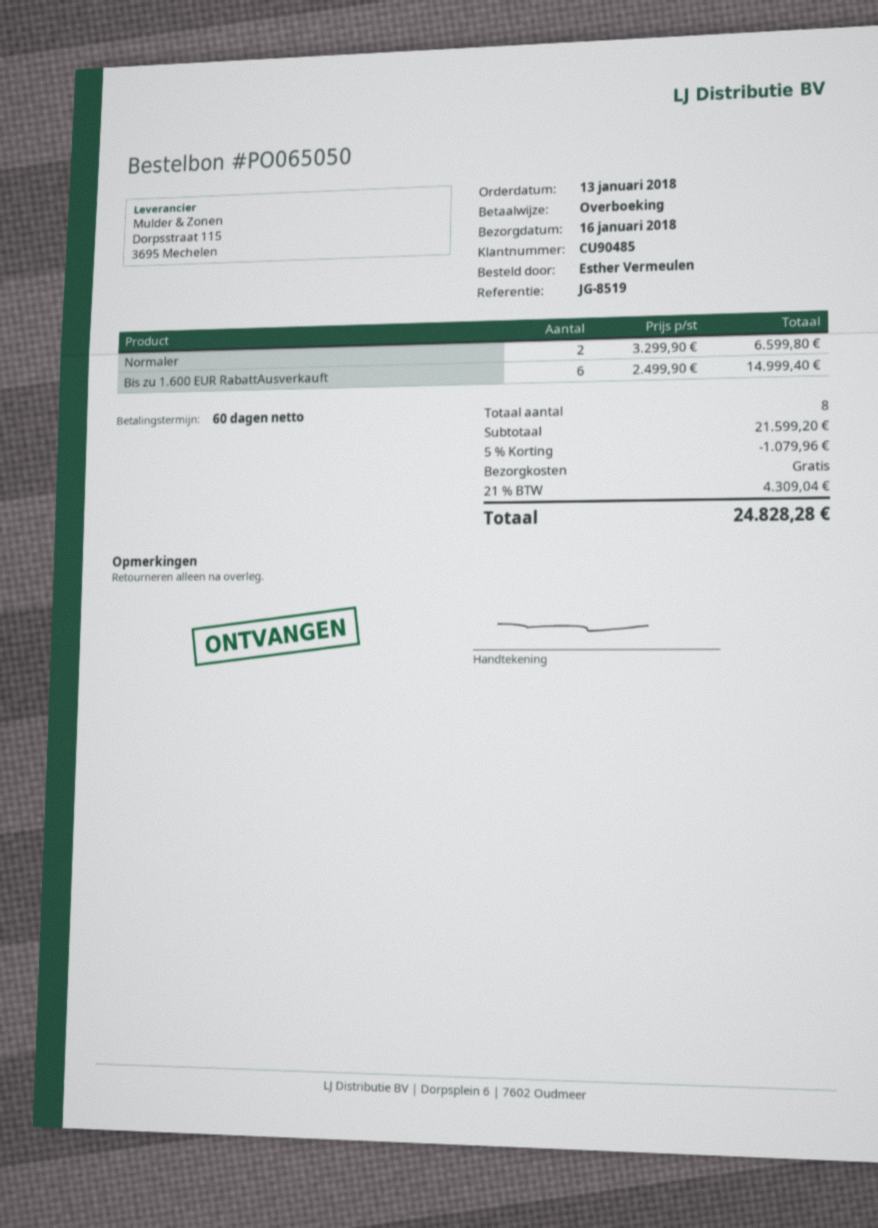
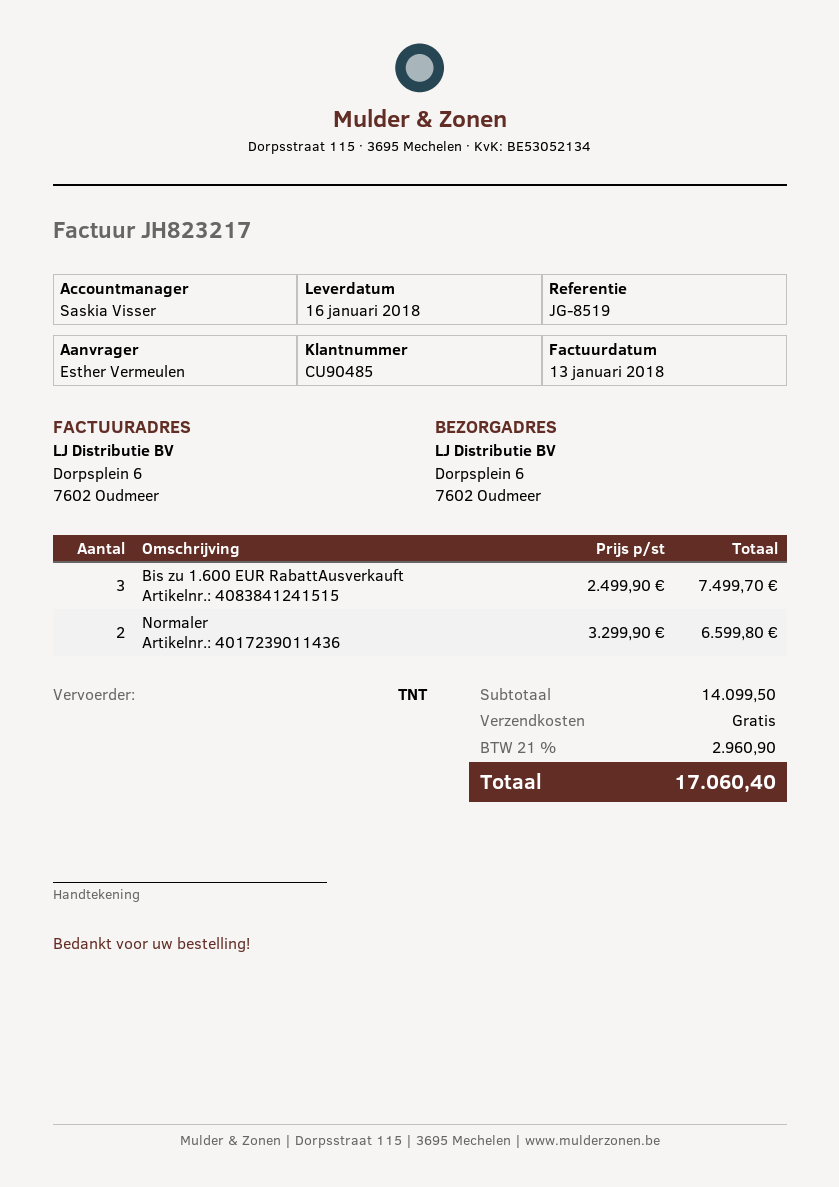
Bis zu 1.600 EUR RabattAusverkauft: 6 x 2499.90 = 14999.40 -> 3 x 2499.90 = 7499.70
subtotal: 21599.20 -> 14099.50
discount: 5% = 1079.96 -> none
tax: 21% = 4309.04 -> 21% = 2960.90
total: 24828.28 -> 17060.40

